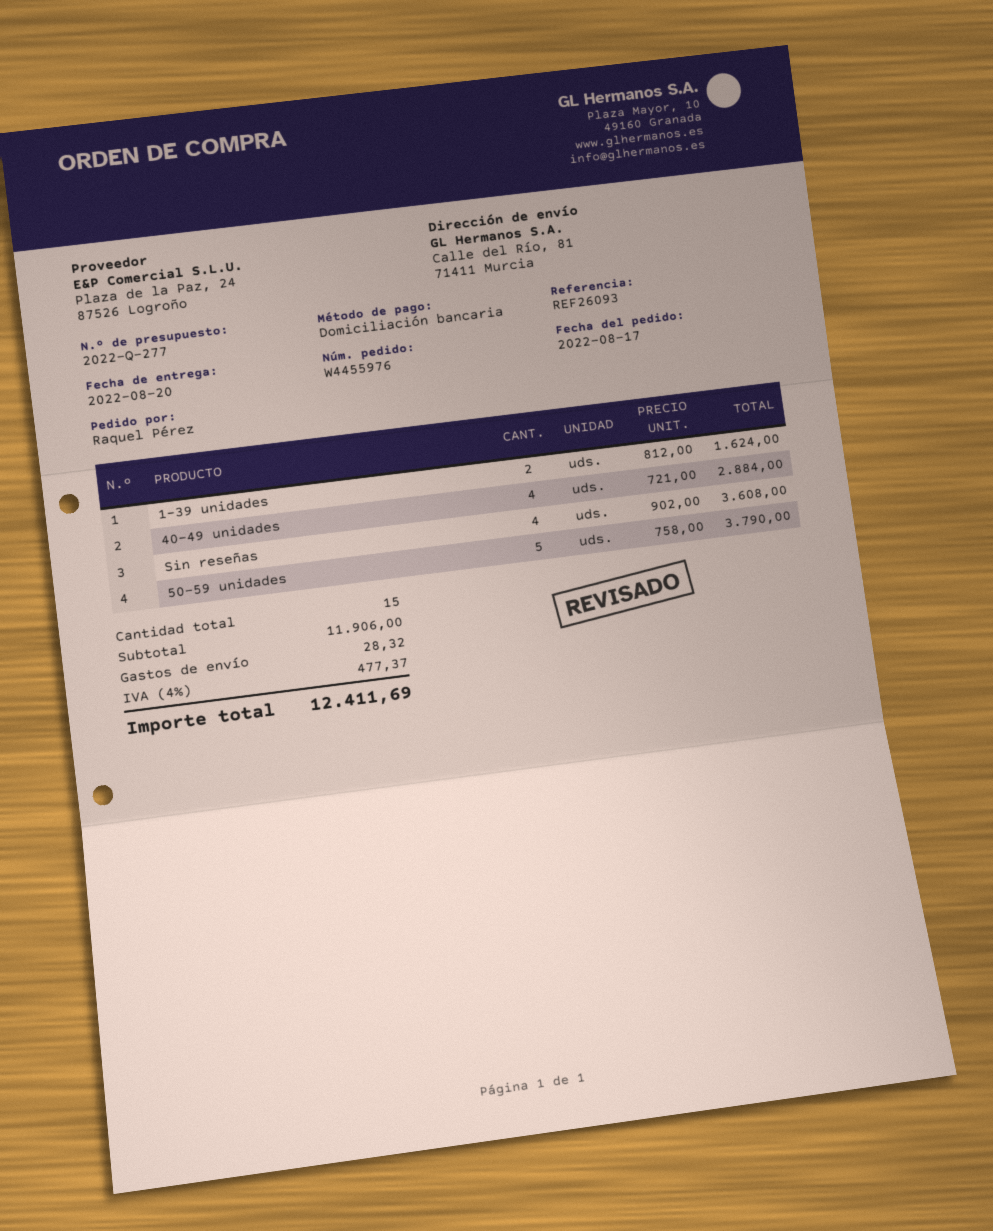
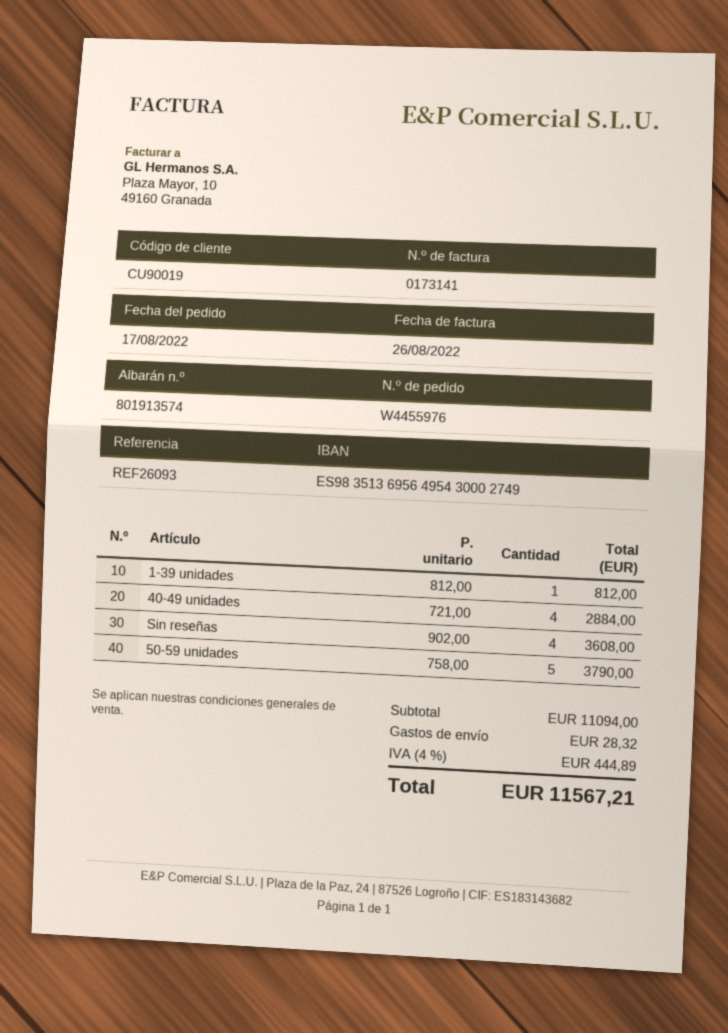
1-39 unidades: 2 x 812.00 = 1624.00 -> 1 x 812.00 = 812.00
subtotal: 11906.00 -> 11094.00
tax: 4% = 477.37 -> 4% = 444.89
total: 12411.69 -> 11567.21

